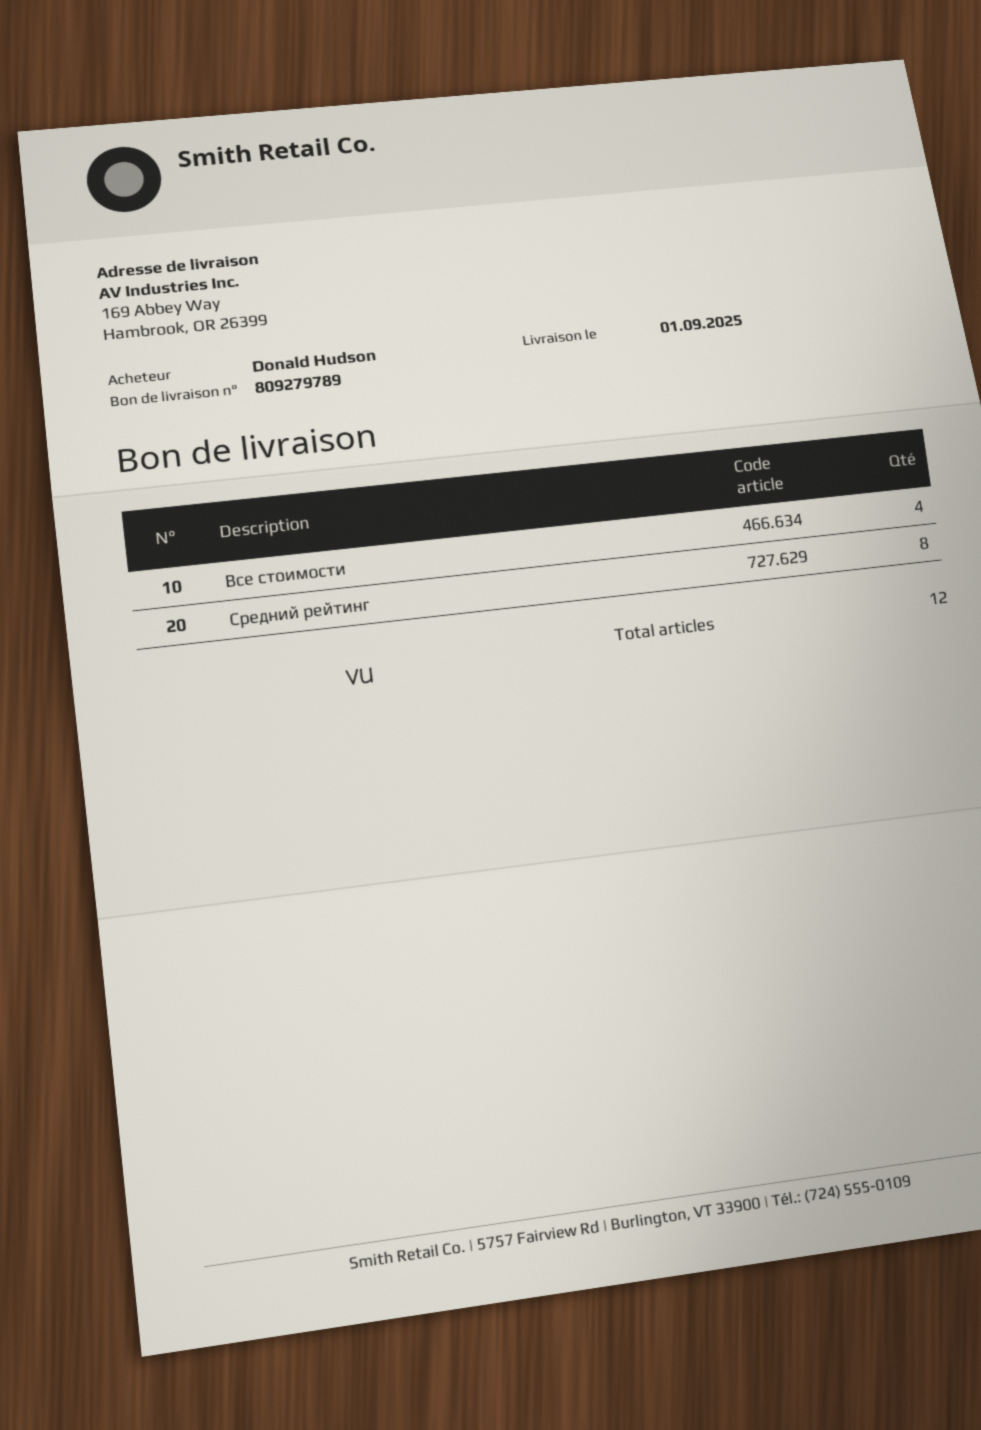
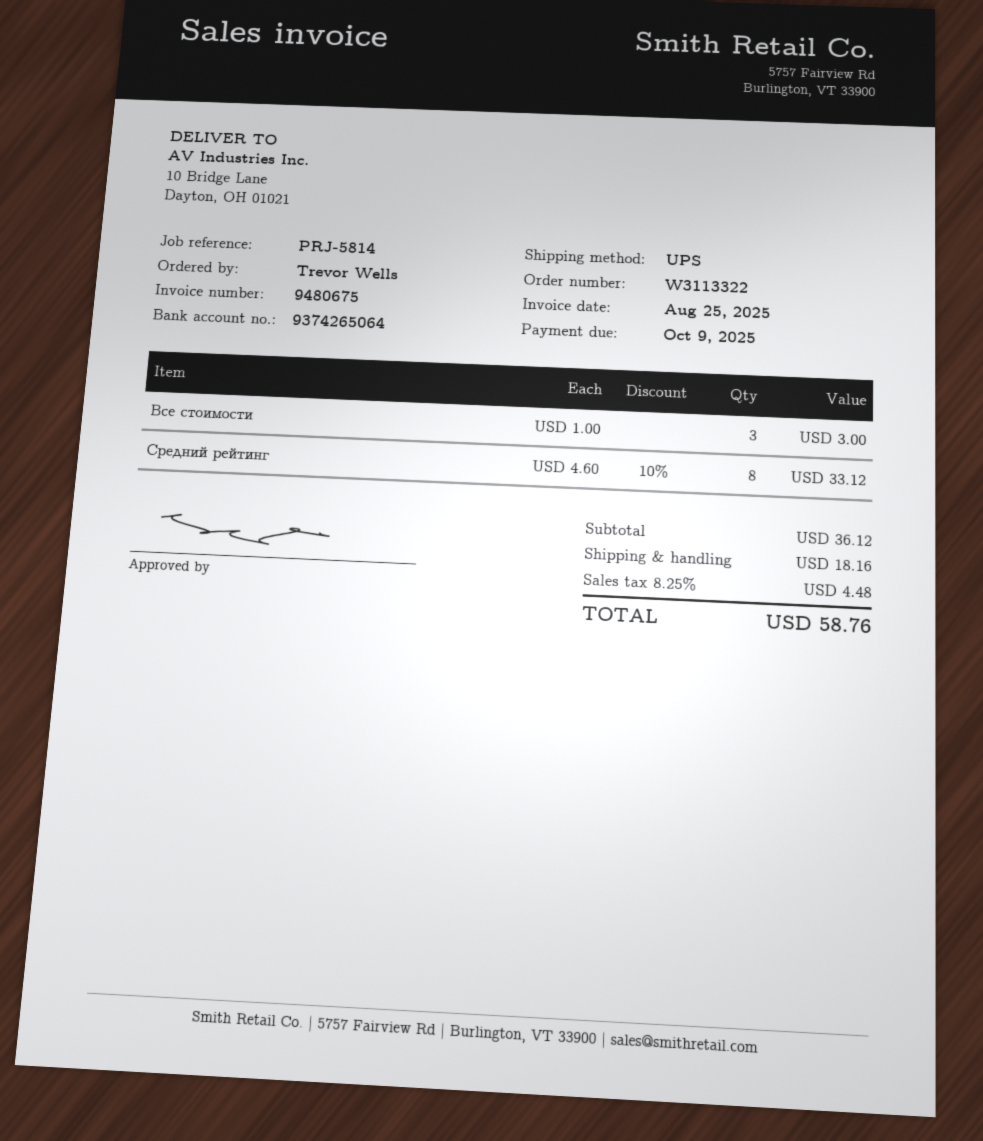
ordered by: Donald Hudson -> Trevor Wells
ship to: 169 Abbey Way, Hambrook, OR 26399 -> 10 Bridge Lane, Dayton, OH 01021
Все стоимости: 4 -> 3

